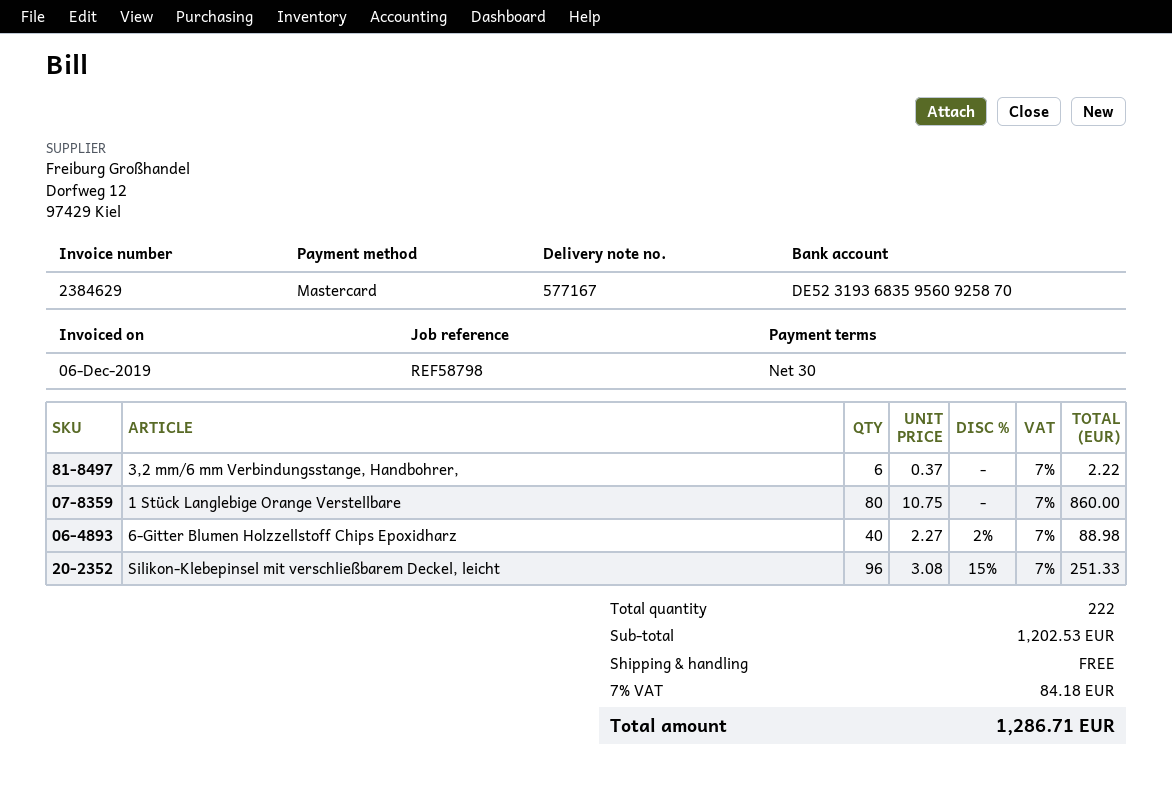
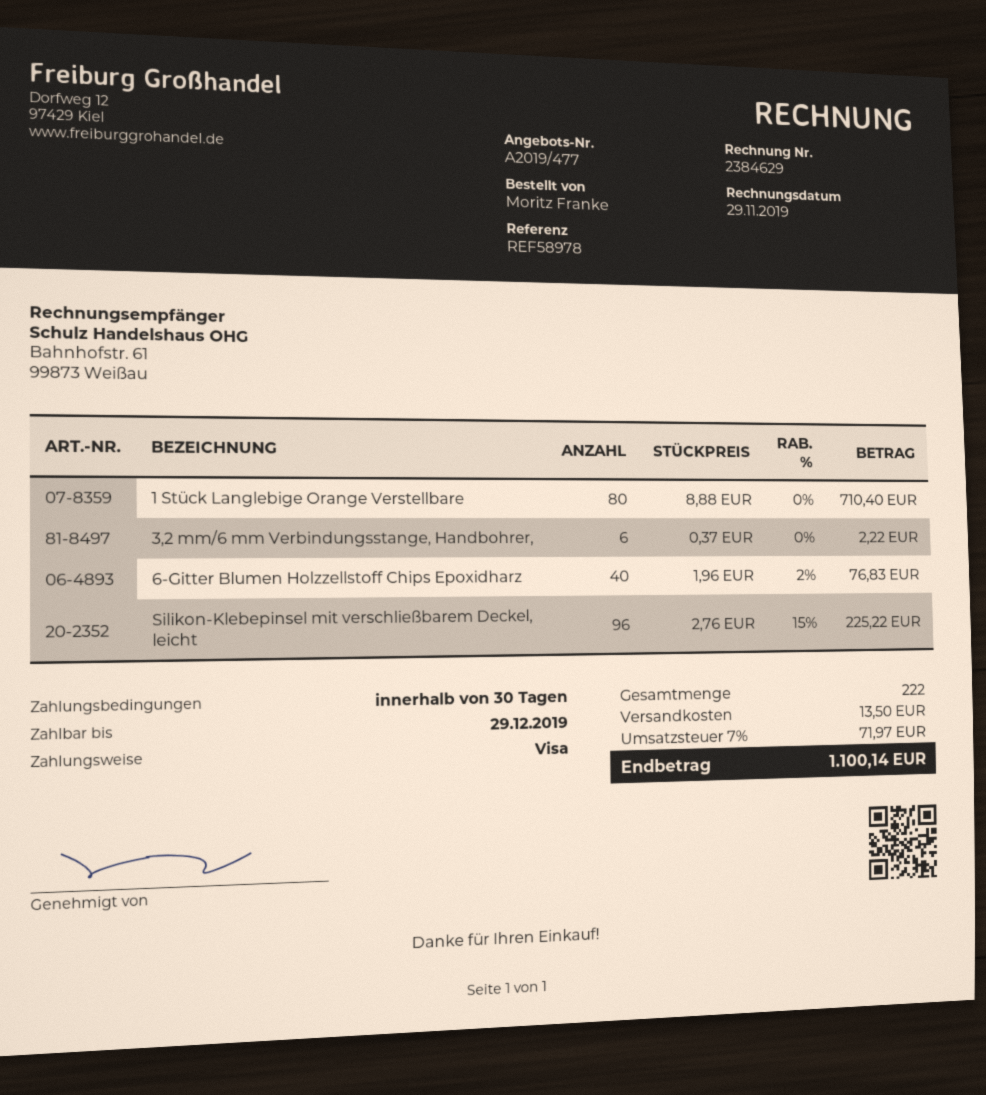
invoice date: 2019-12-06 -> 2019-11-29
reference: REF58798 -> REF58978
payment method: Mastercard -> Visa
1 Stück Langlebige Orange Verstellbare: 80 x 10.75 = 860.00 -> 80 x 8.88 = 710.40
6-Gitter Blumen Holzzellstoff Chips Epoxidharz: 40 x 2.27 - 2% = 88.98 -> 40 x 1.96 - 2% = 76.83
Silikon-Klebepinsel mit verschließbarem Deckel, leicht: 96 x 3.08 - 15% = 251.33 -> 96 x 2.76 - 15% = 225.22
shipping: 0.00 -> 13.50
tax: 7% = 84.18 -> 7% = 71.97
total: 1286.71 -> 1100.14

